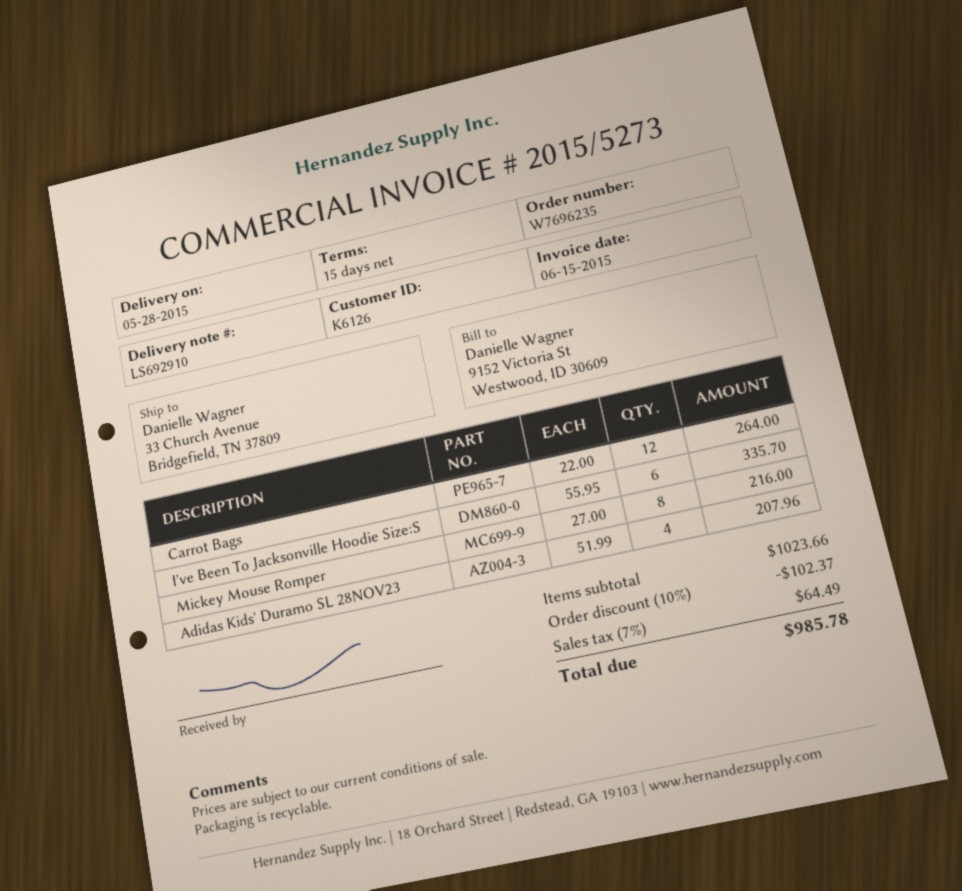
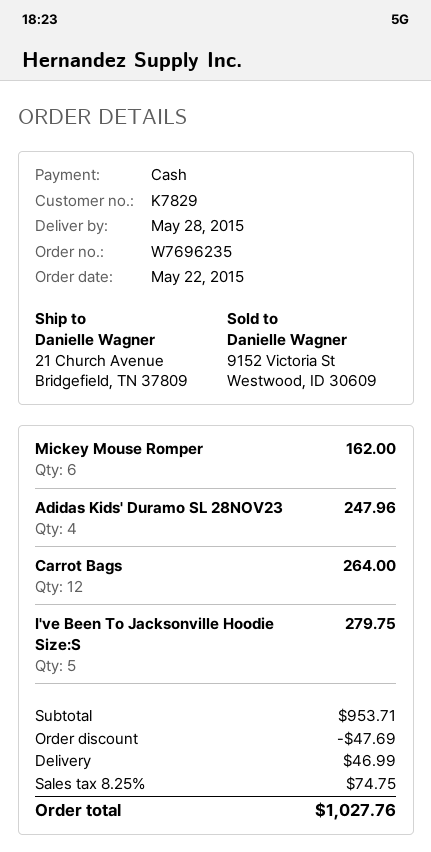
customer number: K6126 -> K7829
ship to: 33 Church Avenue, Bridgefield, TN 37809 -> 21 Church Avenue, Bridgefield, TN 37809
I've Been To Jacksonville Hoodie Size:S: 6 for 335.70 -> 5 for 279.75
Mickey Mouse Romper: 8 for 216.00 -> 6 for 162.00
Adidas Kids' Duramo SL 28NOV23: 4 for 207.96 -> 4 for 247.96
subtotal: 1023.66 -> 953.71
discount: 102.37 -> 47.69
shipping: none -> 46.99
tax: 7% = 64.49 -> 8.25% = 74.75
total: 985.78 -> 1027.76

